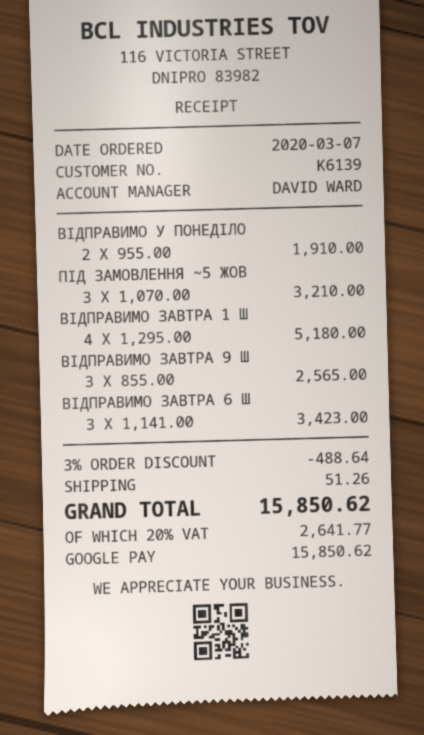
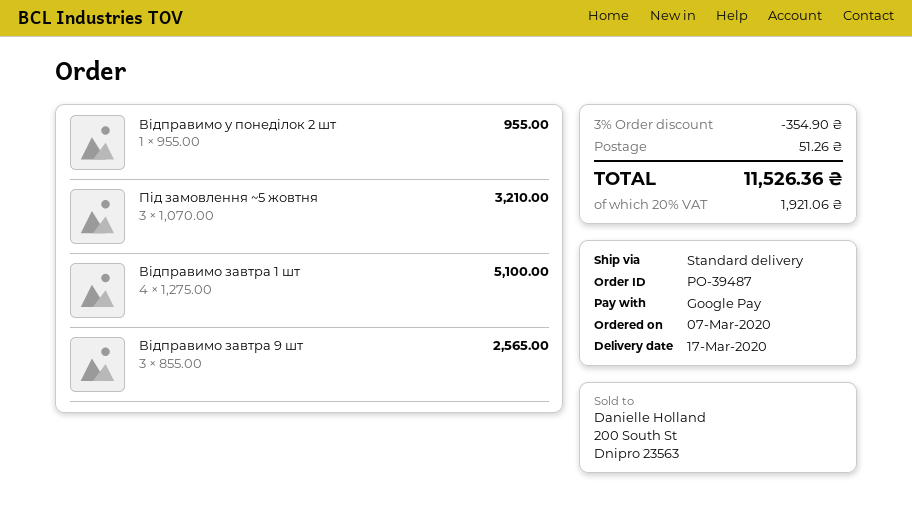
ВІДПРАВИМО У ПОНЕДІЛО: 2 x 955.00 = 1910.00 -> 1 x 955.00 = 955.00
ВІДПРАВИМО ЗАВТРА 1 Ш: 4 x 1295.00 = 5180.00 -> 4 x 1275.00 = 5100.00
ВІДПРАВИМО ЗАВТРА 6 Ш: 3 x 1141.00 = 3423.00 -> none
discount: 3% = 488.64 -> 3% = 354.90
tax: 20% = 2641.77 -> 20% = 1921.06
total: 15850.62 -> 11526.36

